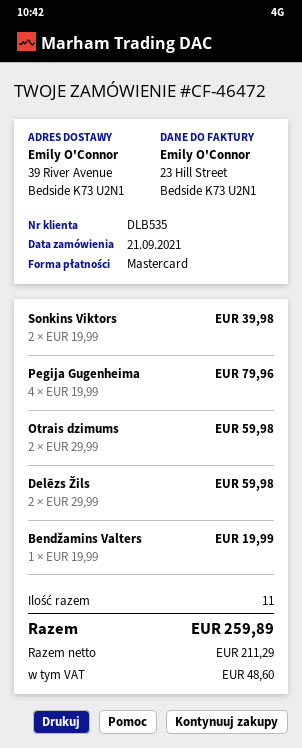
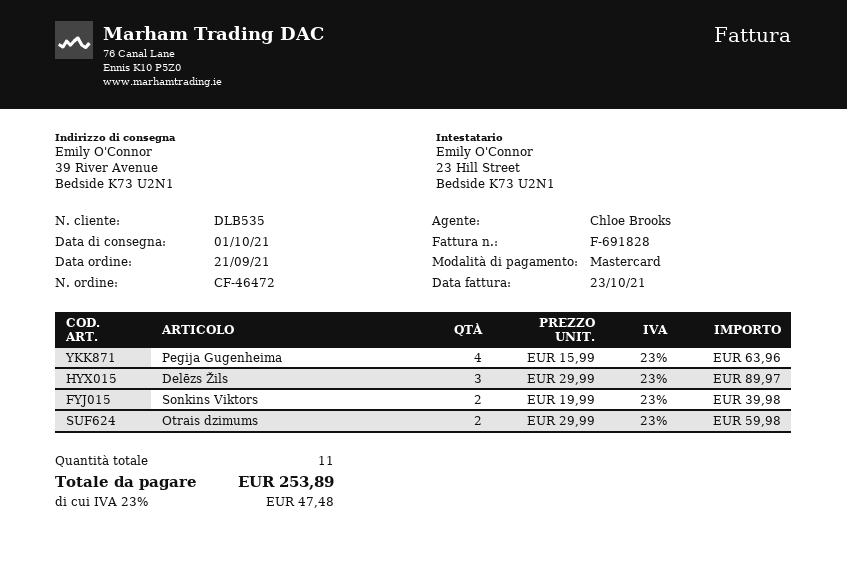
Pegija Gugenheima: 4 x 19.99 = 79.96 -> 4 x 15.99 = 63.96
Delēzs Žils: 2 x 29.99 = 59.98 -> 3 x 29.99 = 89.97
Bendžamins Valters: 1 x 19.99 = 19.99 -> none
tax: 48.60 -> 47.48
total: 259.89 -> 253.89

